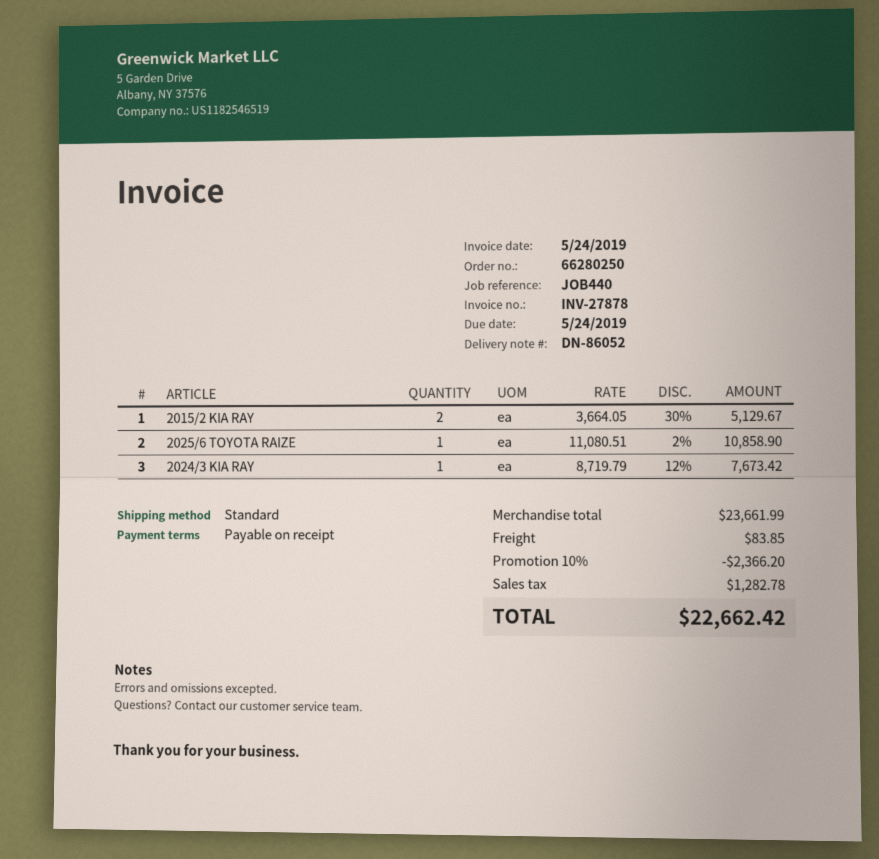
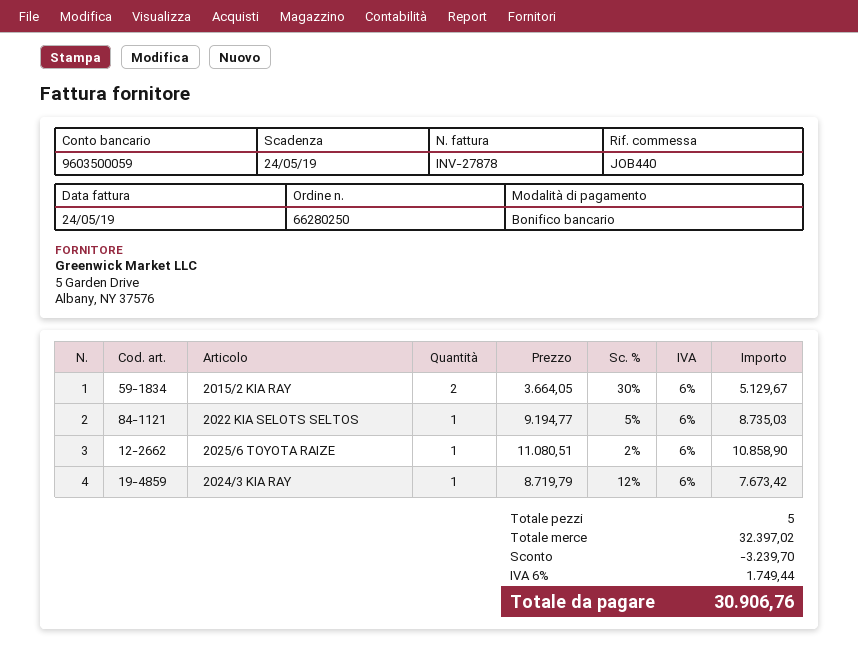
2022 KIA SELOTS SELTOS: none -> 1 x 9194.77 - 5% = 8735.03
subtotal: 23661.99 -> 32397.02
discount: 2366.20 -> 3239.70
shipping: 83.85 -> none
tax: 1282.78 -> 1749.44
total: 22662.42 -> 30906.76

